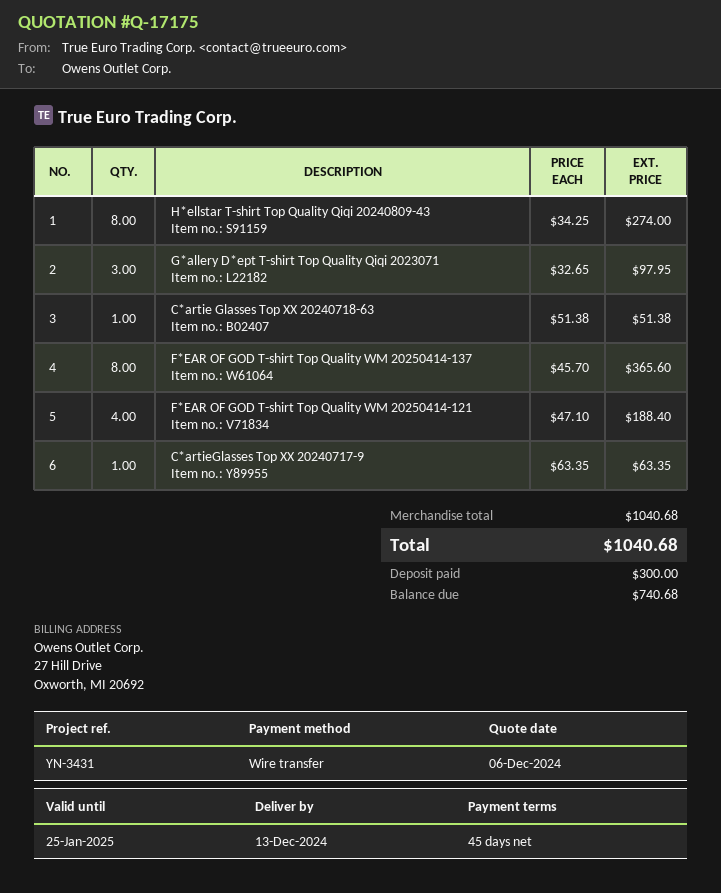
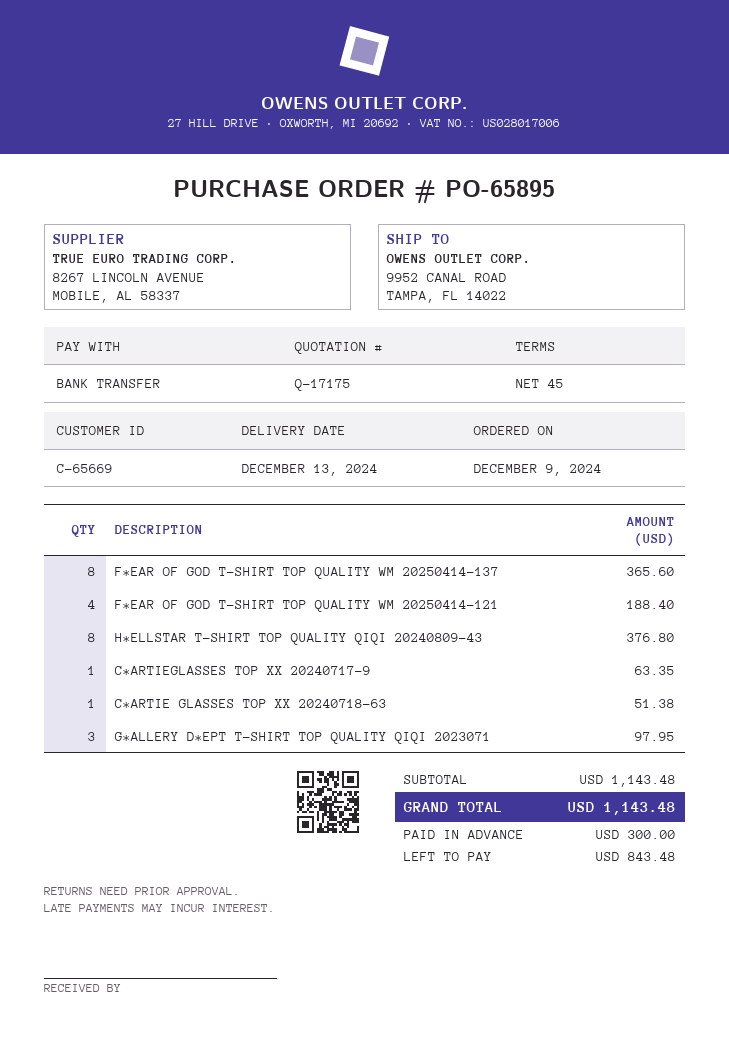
H*ellstar T-shirt Top Quality Qiqi 20240809-43: 8 for 274.00 -> 8 for 376.80
subtotal: 1040.68 -> 1143.48
total: 1040.68 -> 1143.48
balance: 740.68 -> 843.48

